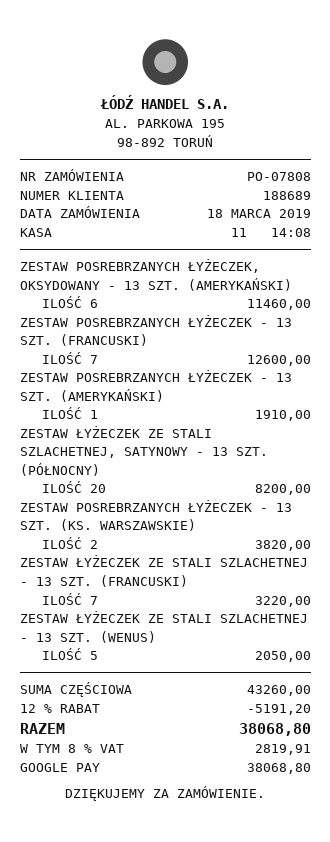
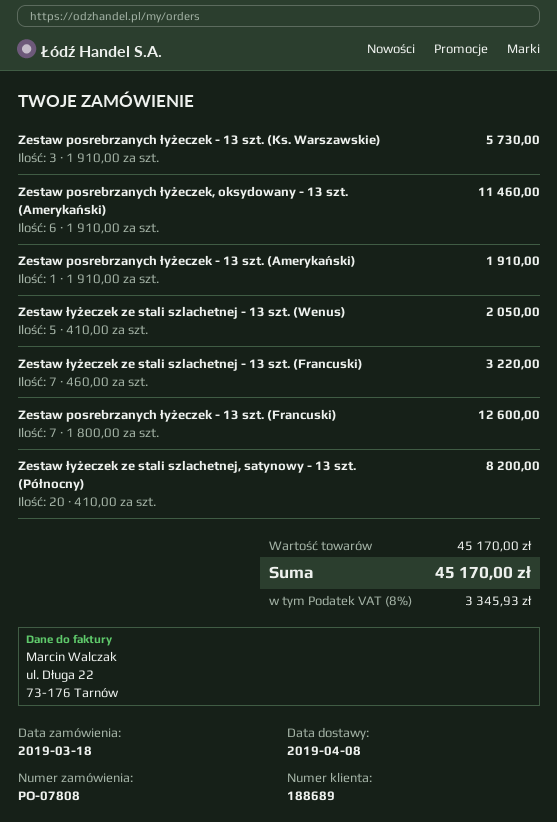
ZESTAW POSREBRZANYCH ŁYŻECZEK - 13 SZT. (KS. WARSZAWSKIE): 2 for 3820.00 -> 3 for 5730.00
subtotal: 43260.00 -> 45170.00
discount: 12% = 5191.20 -> none
tax: 8% = 2819.91 -> 8% = 3345.93
total: 38068.80 -> 45170.00

